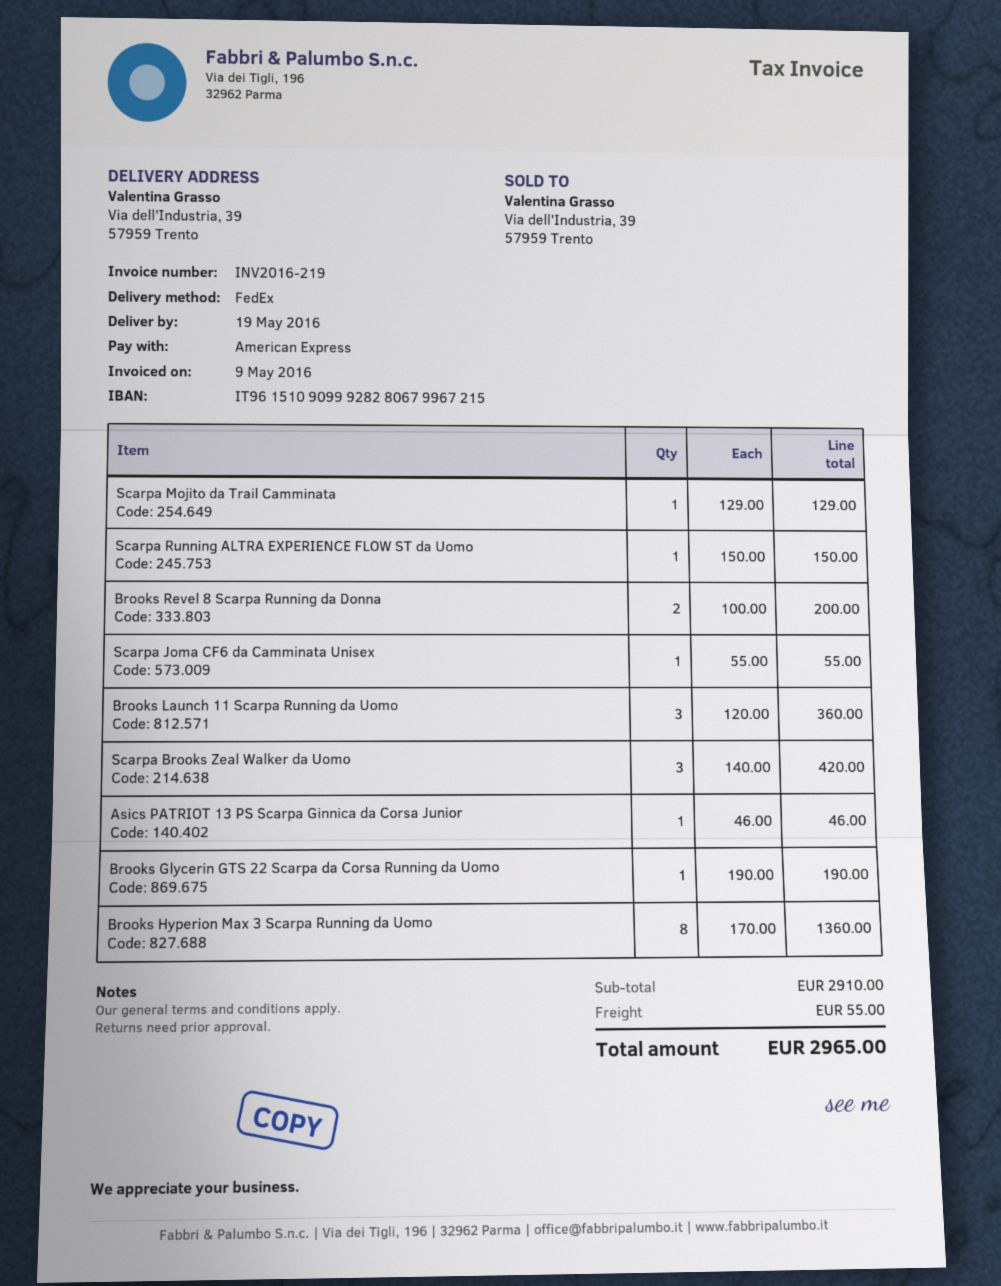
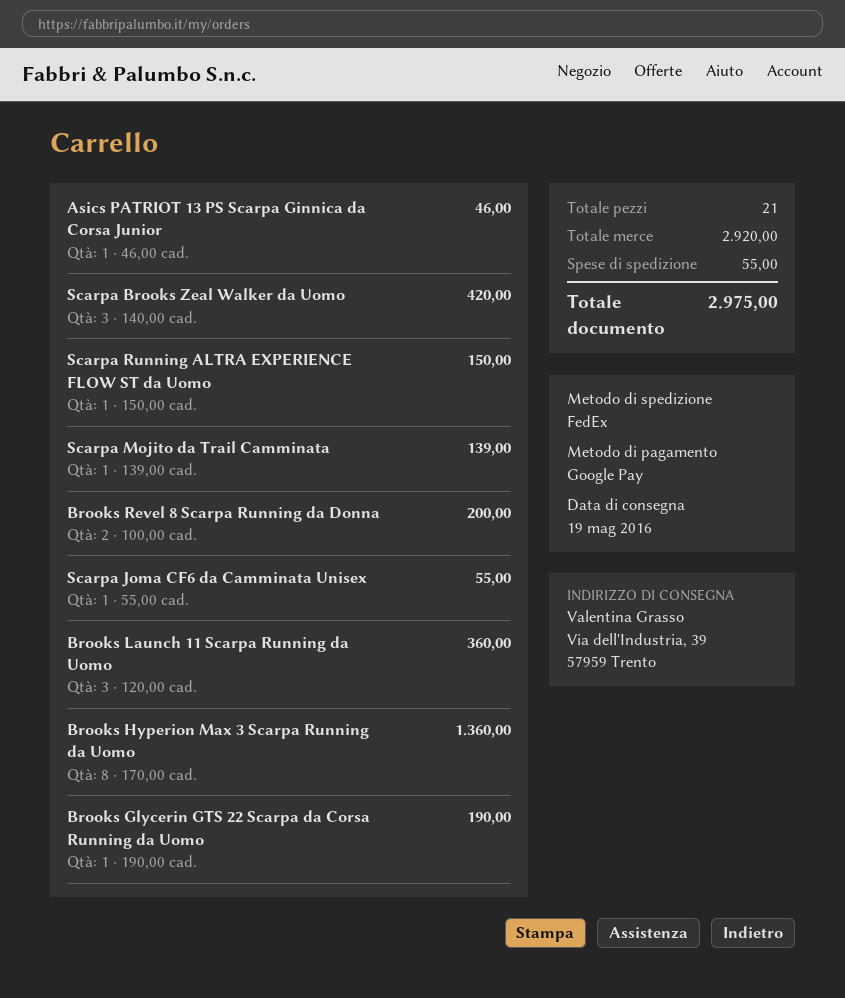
payment method: American Express -> Google Pay
Scarpa Mojito da Trail Camminata: 1 x 129.00 = 129.00 -> 1 x 139.00 = 139.00
subtotal: 2910.00 -> 2920.00
total: 2965.00 -> 2975.00

